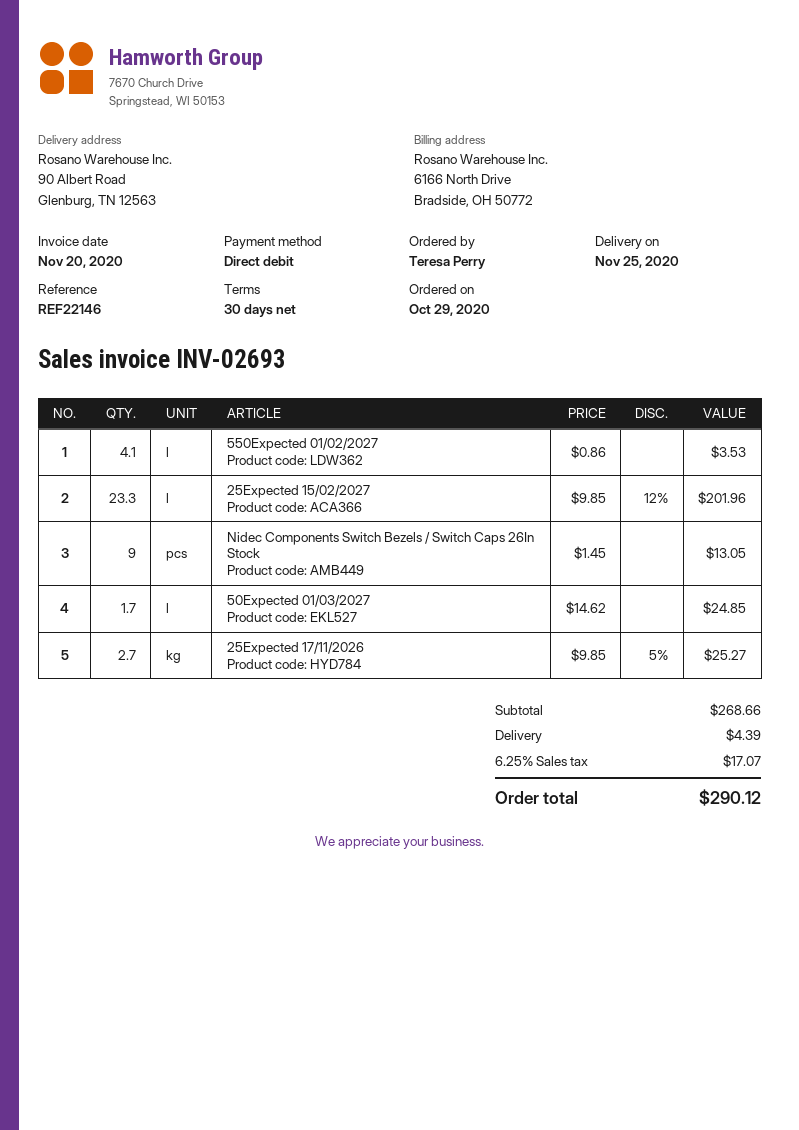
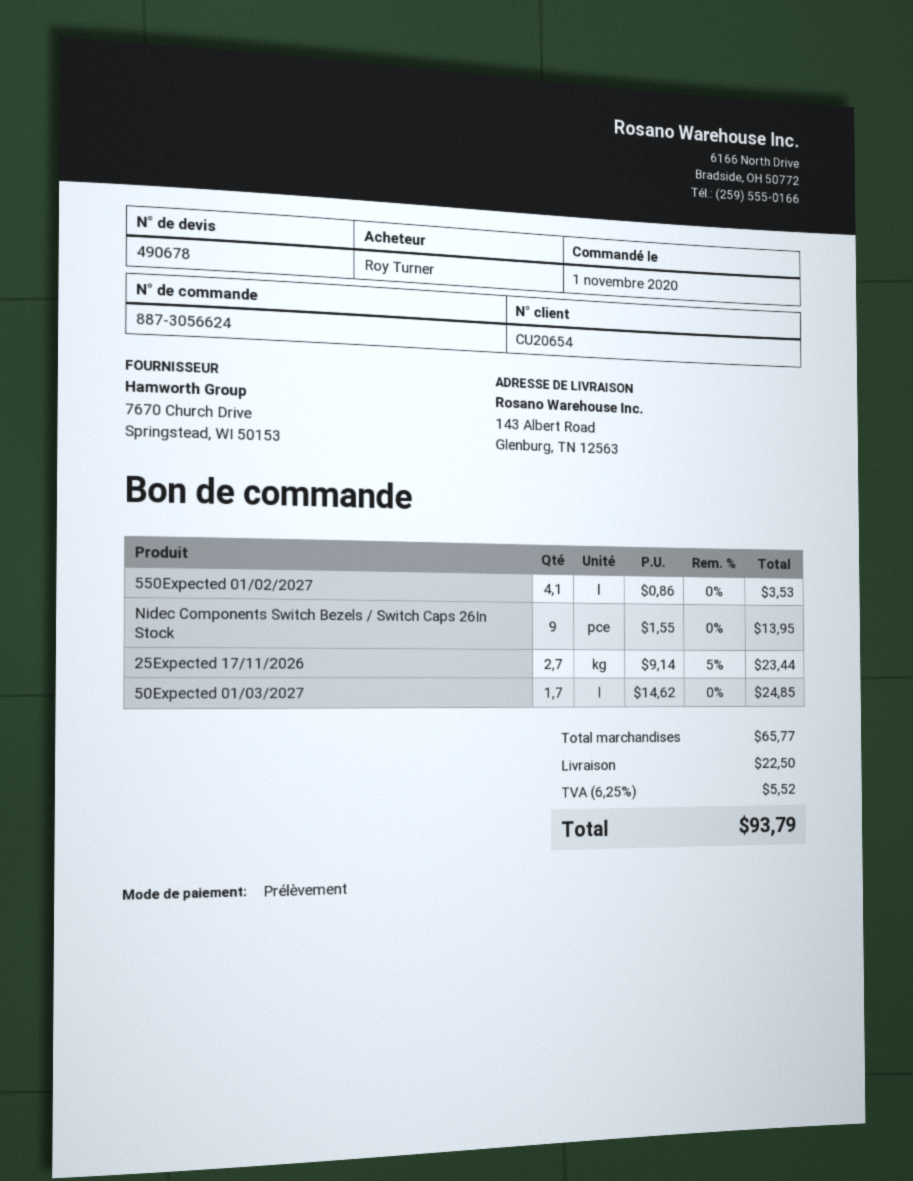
order date: 2020-10-29 -> 2020-11-01
ordered by: Teresa Perry -> Roy Turner
ship to: 90 Albert Road, Glenburg, TN 12563 -> 143 Albert Road, Glenburg, TN 12563
25Expected 15/02/2027: 23.3 x 9.85 - 12% = 201.96 -> none
Nidec Components Switch Bezels / Switch Caps 26In Stock: 9 x 1.45 = 13.05 -> 9 x 1.55 = 13.95
25Expected 17/11/2026: 2.7 x 9.85 - 5% = 25.27 -> 2.7 x 9.14 - 5% = 23.44
subtotal: 268.66 -> 65.77
shipping: 4.39 -> 22.50
tax: 6.25% = 17.07 -> 6.25% = 5.52
total: 290.12 -> 93.79

